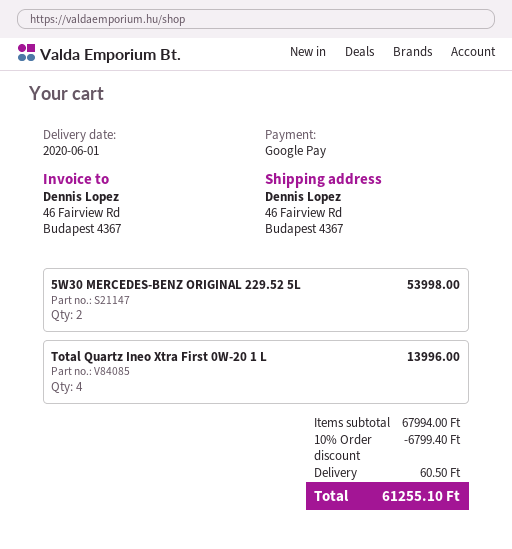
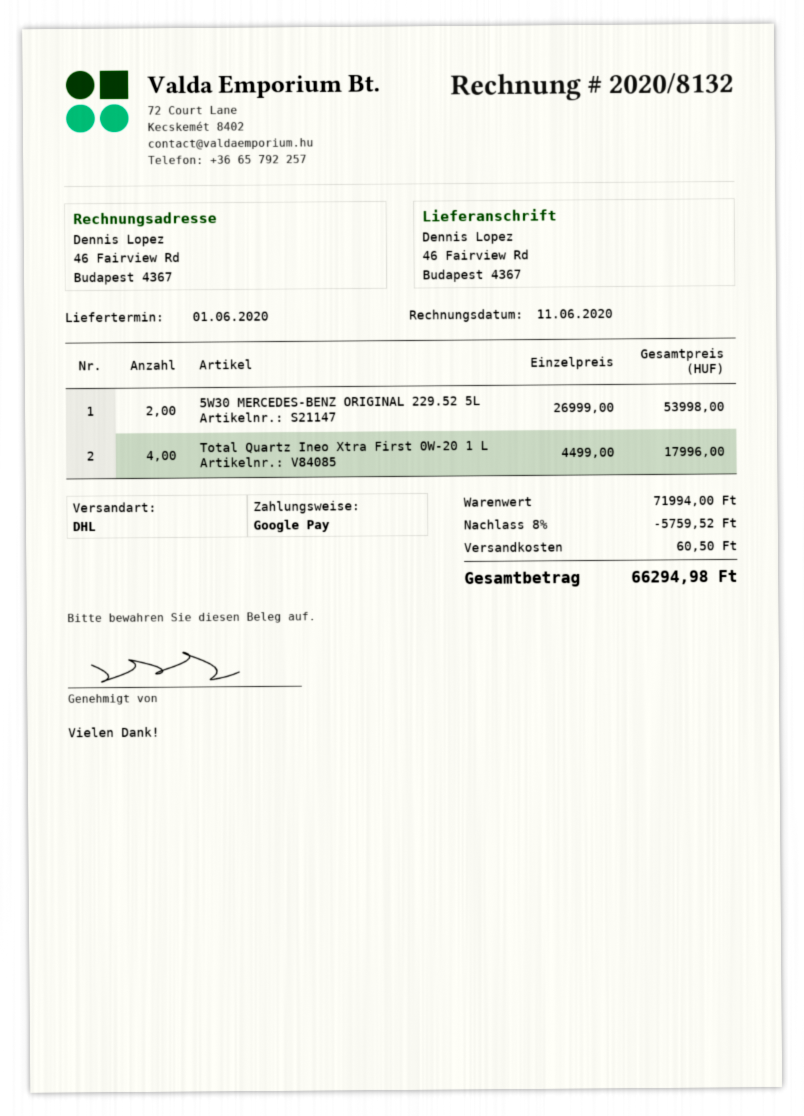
Total Quartz Ineo Xtra First 0W-20 1 L: 4 for 13996.00 -> 4 for 17996.00
subtotal: 67994.00 -> 71994.00
discount: 10% = 6799.40 -> 8% = 5759.52
total: 61255.10 -> 66294.98

